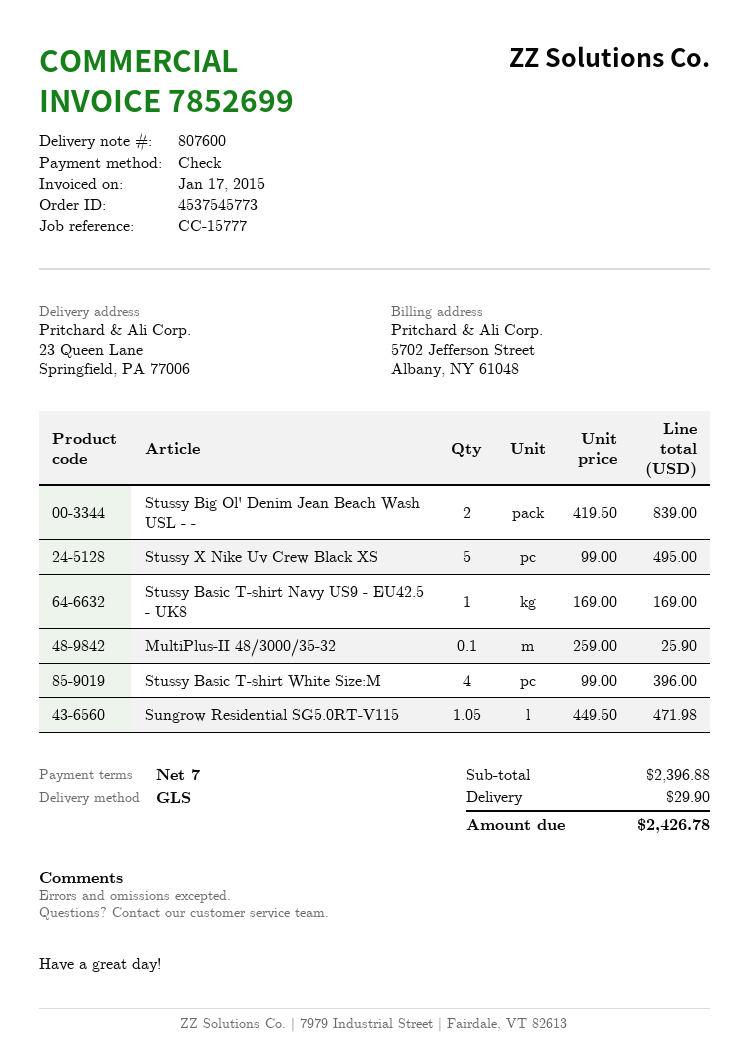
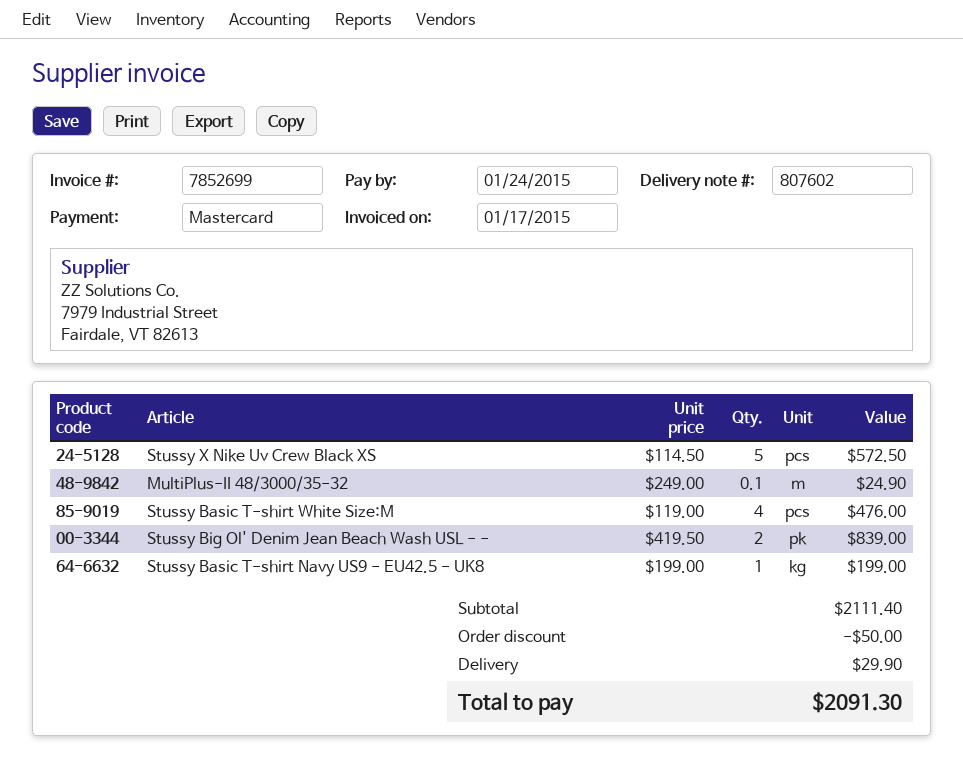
delivery note number: 807600 -> 807602
payment method: cheque -> Mastercard
Stussy X Nike Uv Crew Black XS: 5 x 99.00 = 495.00 -> 5 x 114.50 = 572.50
Stussy Basic T-shirt Navy US9 - EU42.5 - UK8: 1 x 169.00 = 169.00 -> 1 x 199.00 = 199.00
MultiPlus-II 48/3000/35-32: 0.1 x 259.00 = 25.90 -> 0.1 x 249.00 = 24.90
Stussy Basic T-shirt White Size:M: 4 x 99.00 = 396.00 -> 4 x 119.00 = 476.00
Sungrow Residential SG5.0RT-V115: 1.05 x 449.50 = 471.98 -> none
subtotal: 2396.88 -> 2111.40
discount: none -> 50.00
total: 2426.78 -> 2091.30

